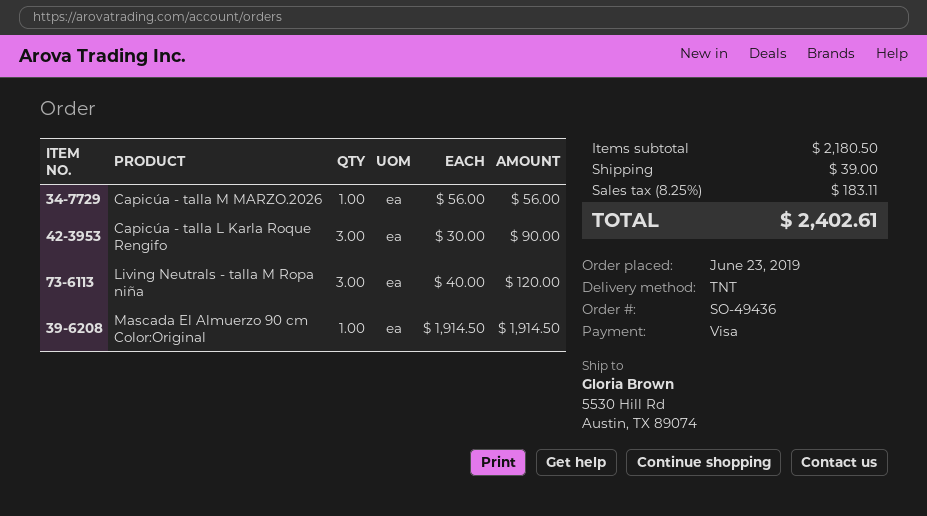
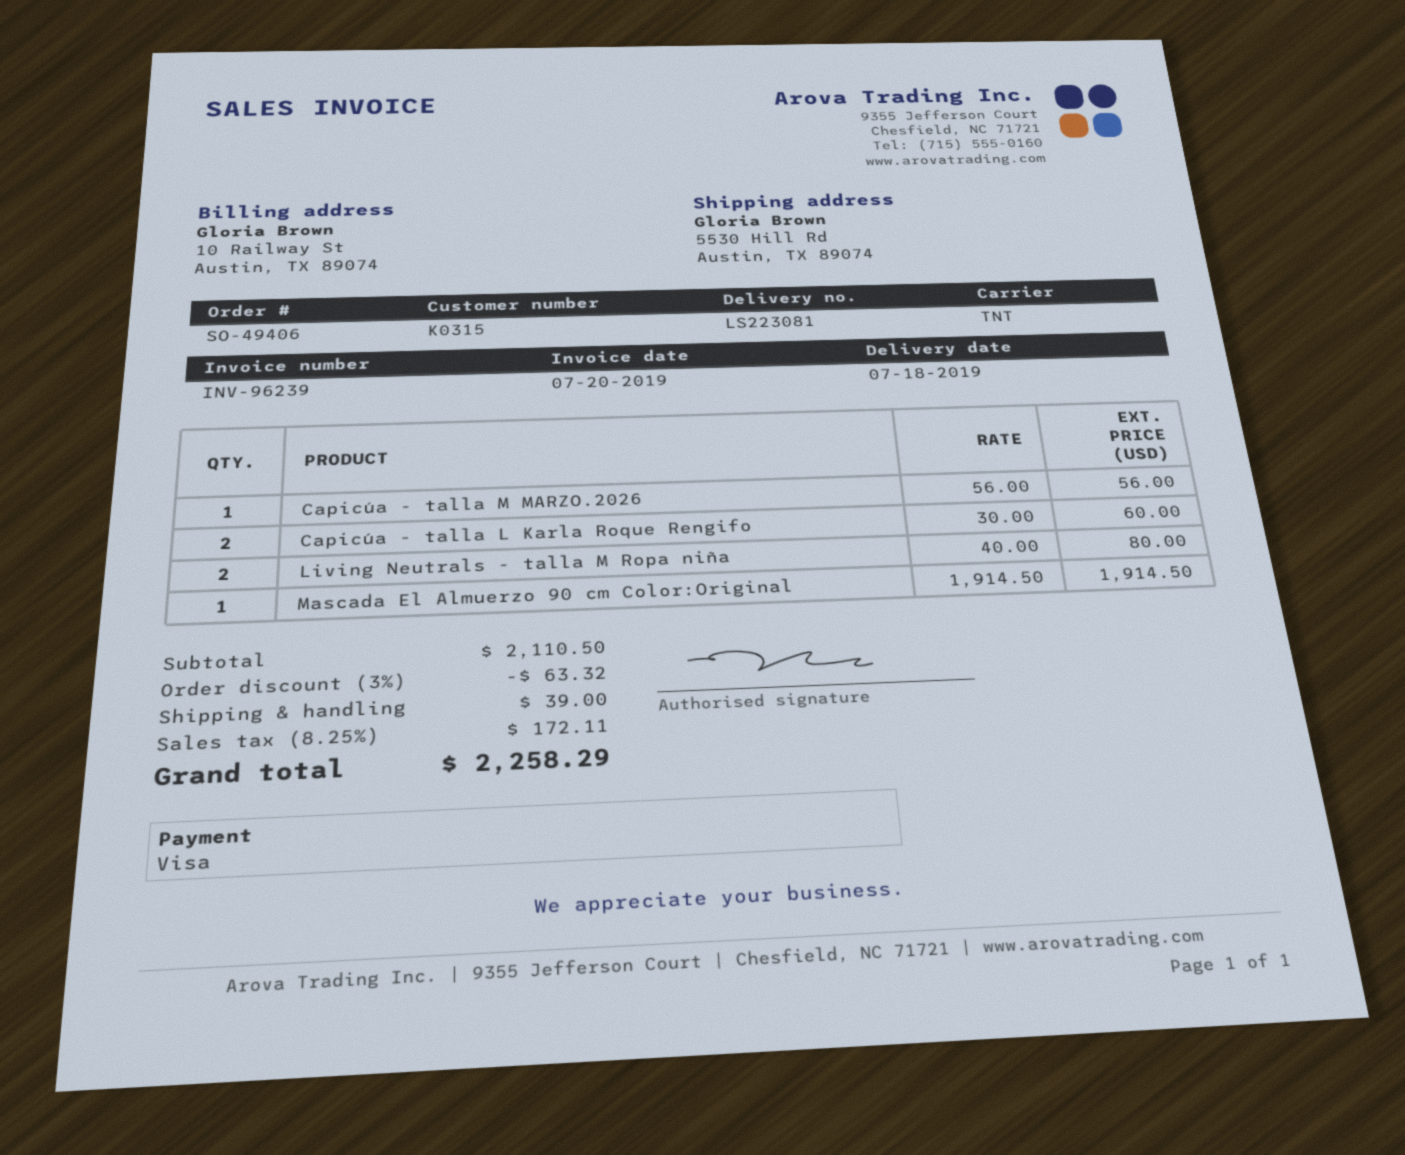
order number: SO-49436 -> SO-49406
Capicúa - talla L Karla Roque Rengifo: 3 x 30.00 = 90.00 -> 2 x 30.00 = 60.00
Living Neutrals - talla M Ropa niña: 3 x 40.00 = 120.00 -> 2 x 40.00 = 80.00
subtotal: 2180.50 -> 2110.50
discount: none -> 3% = 63.32
tax: 8.25% = 183.11 -> 8.25% = 172.11
total: 2402.61 -> 2258.29

